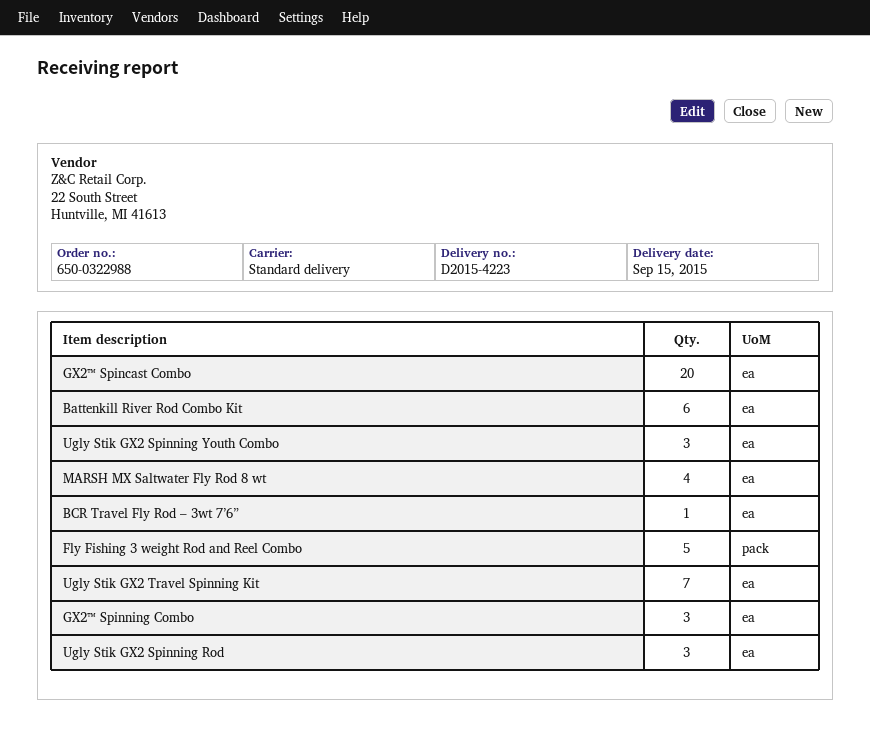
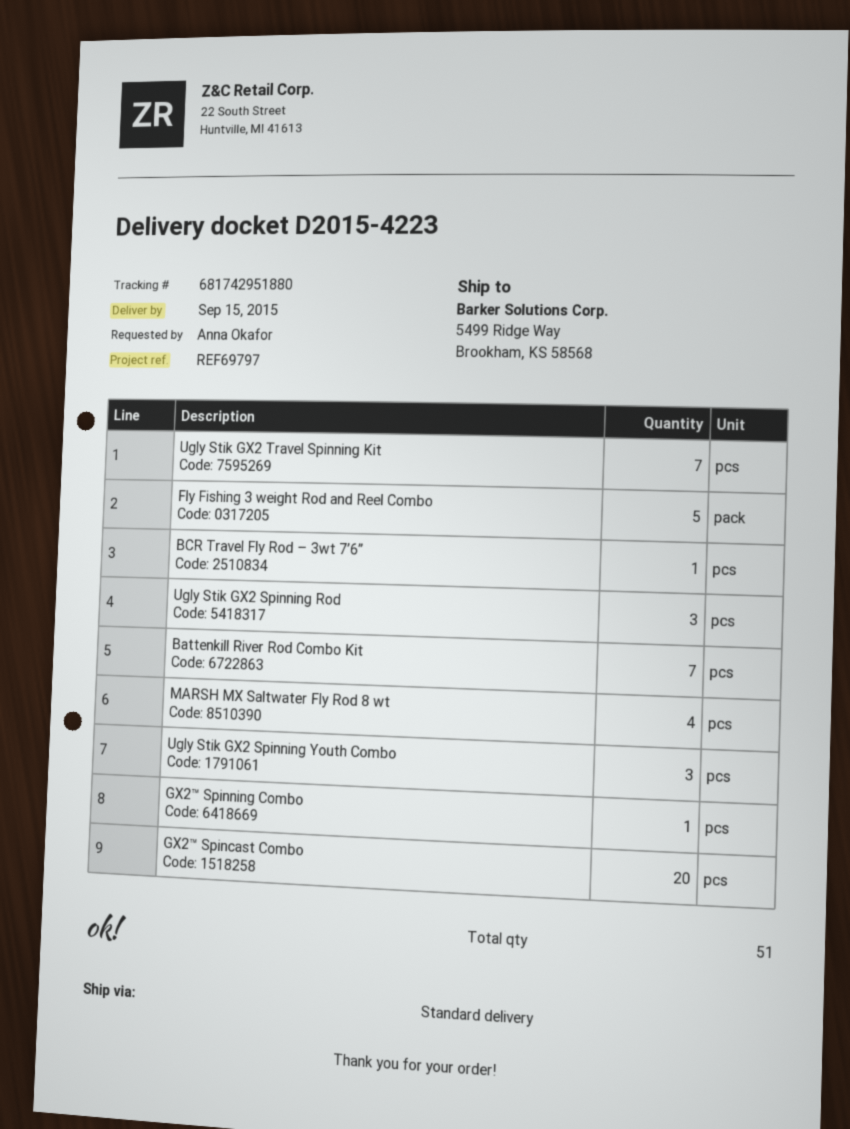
Battenkill River Rod Combo Kit: 6 -> 7
GX2™ Spinning Combo: 3 -> 1

